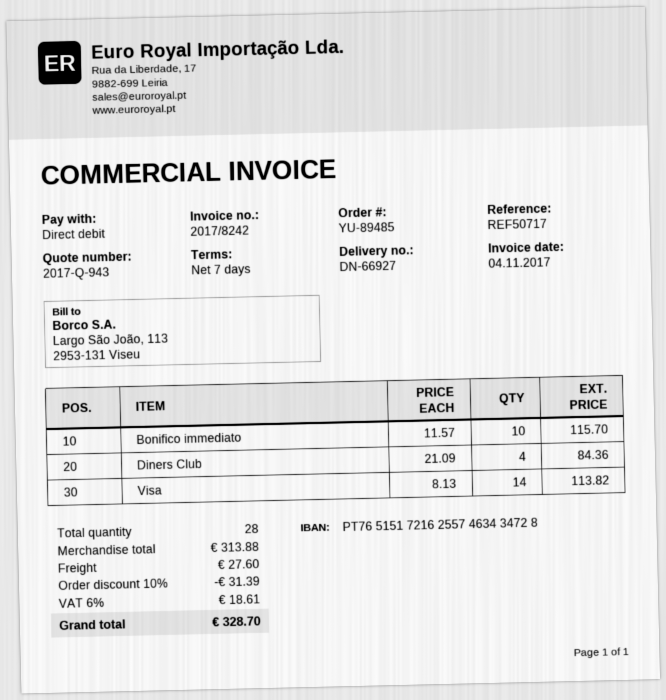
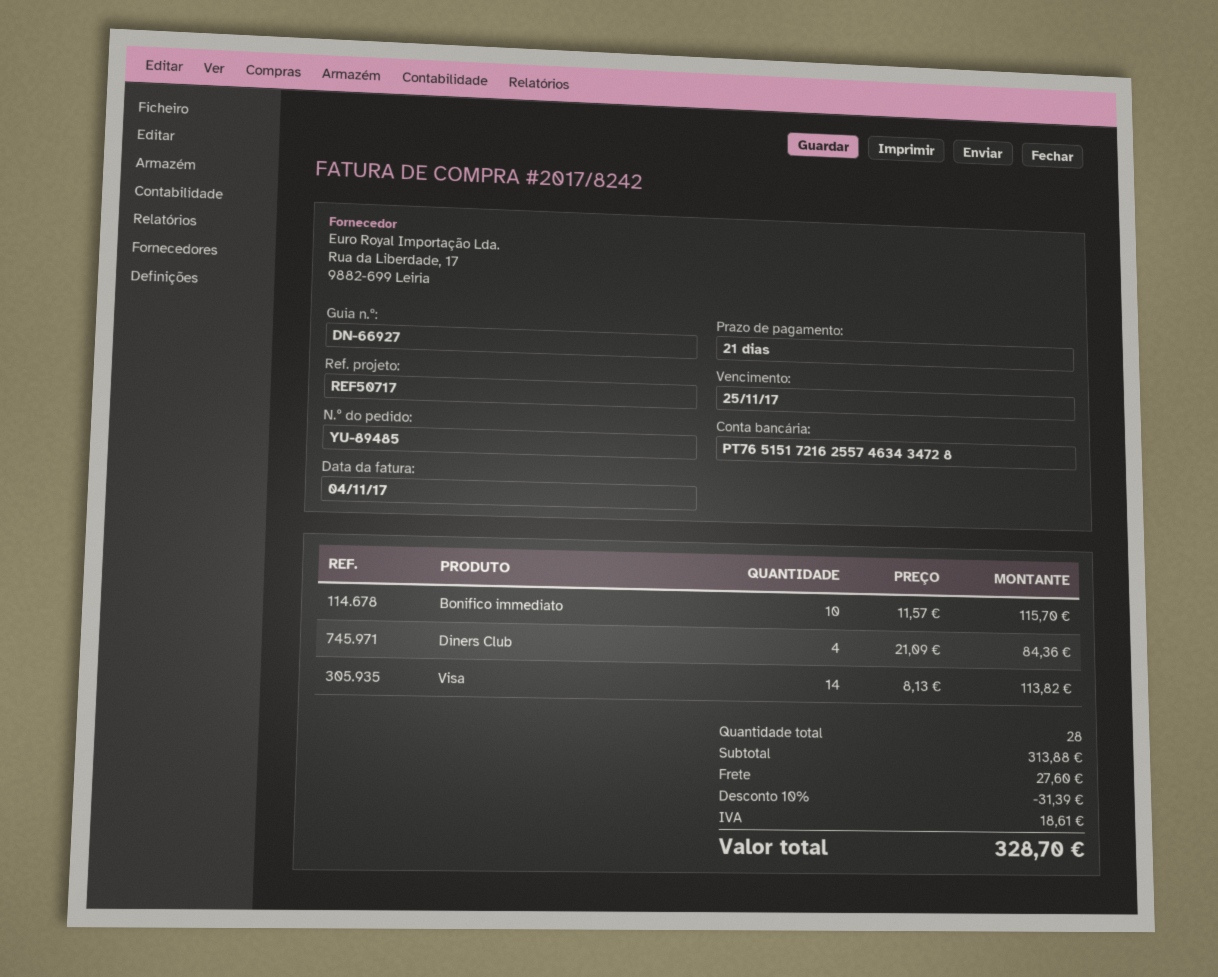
payment terms: 7 days -> 21 days

